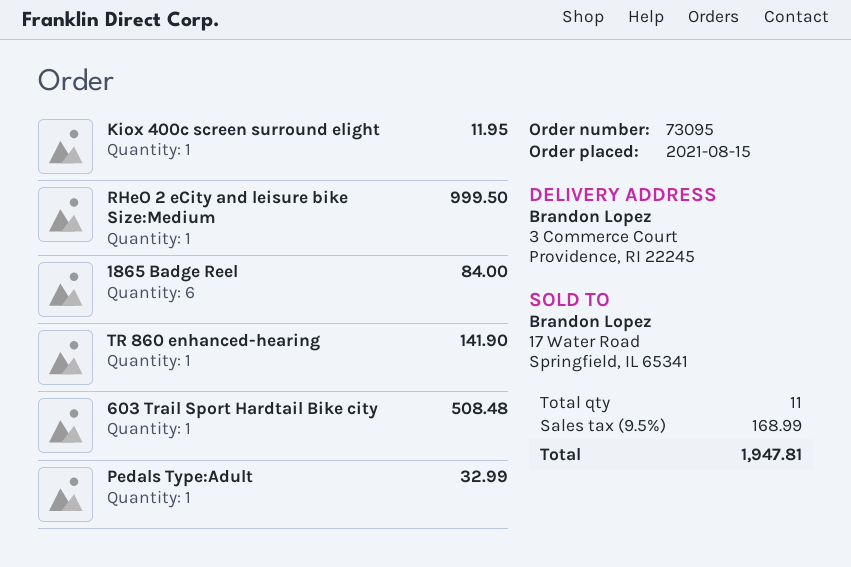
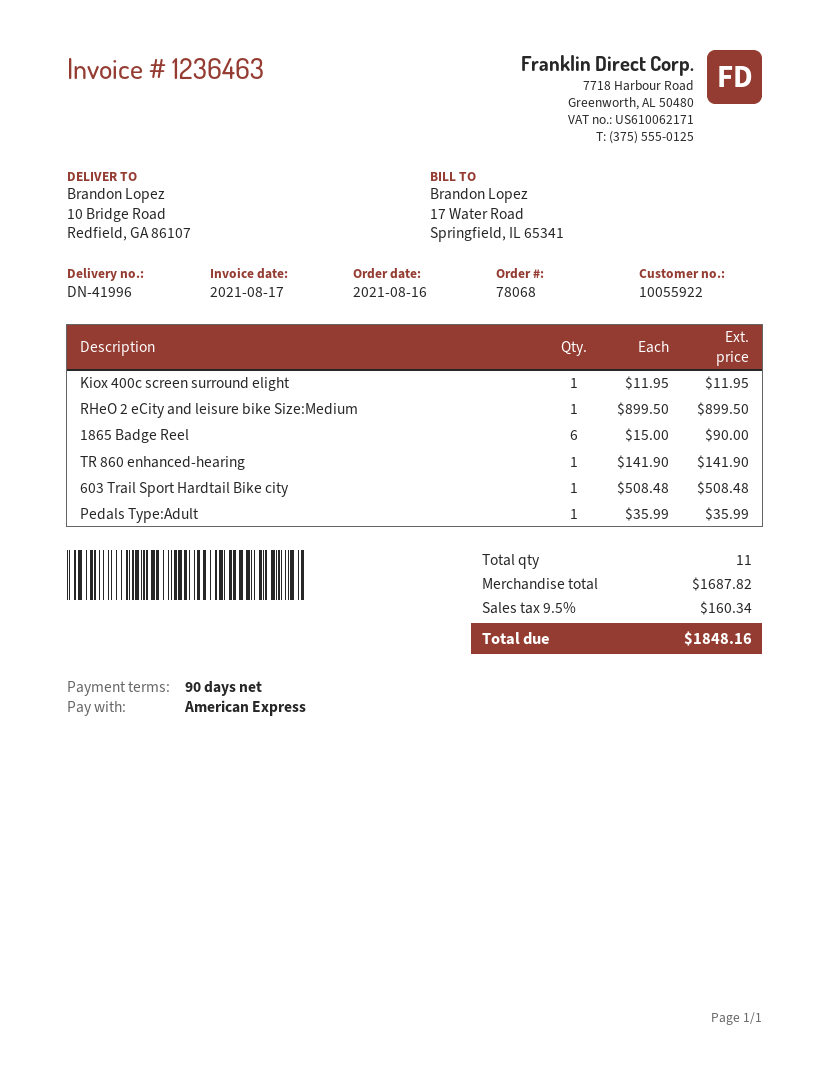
order number: 73095 -> 78068
order date: 2021-08-15 -> 2021-08-16
ship to: 3 Commerce Court, Providence, RI 22245 -> 10 Bridge Road, Redfield, GA 86107
RHeO 2 eCity and leisure bike Size:Medium: 1 for 999.50 -> 1 for 899.50
1865 Badge Reel: 6 for 84.00 -> 6 for 90.00
Pedals Type:Adult: 1 for 32.99 -> 1 for 35.99
tax: 9.5% = 168.99 -> 9.5% = 160.34
total: 1947.81 -> 1848.16

